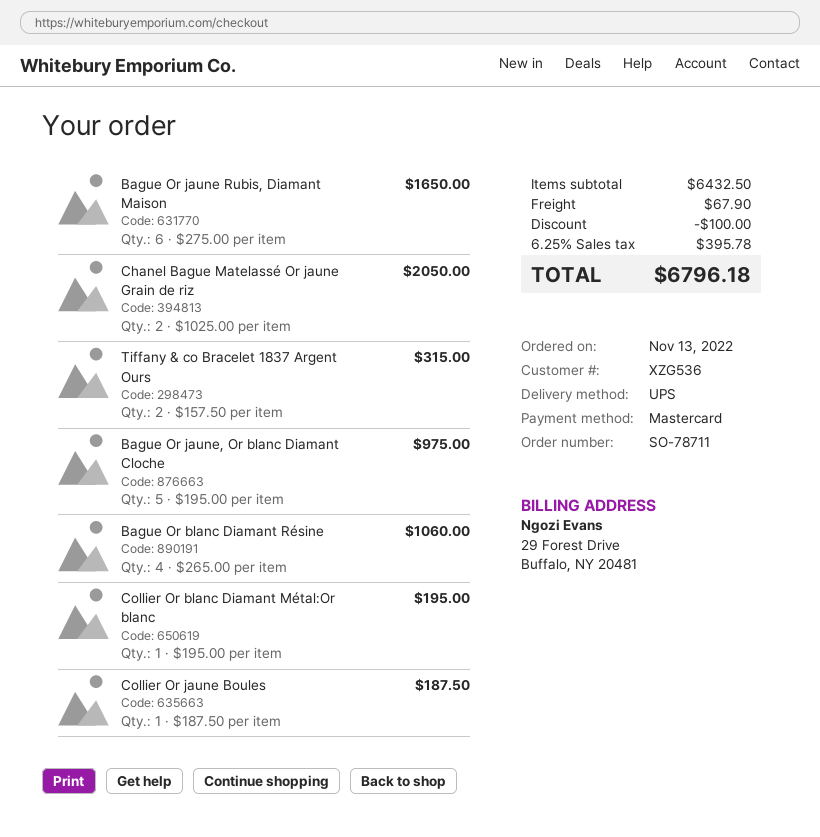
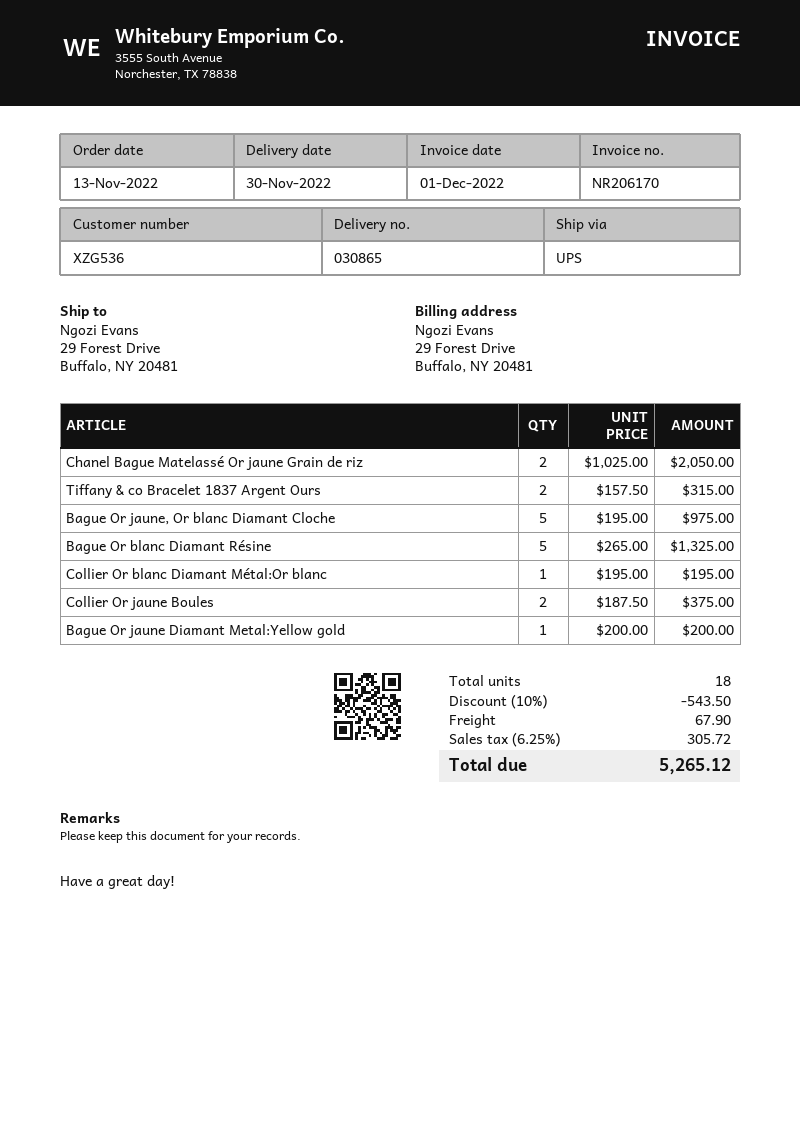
Bague Or jaune Rubis, Diamant Maison: 6 x 275.00 = 1650.00 -> none
Bague Or blanc Diamant Résine: 4 x 265.00 = 1060.00 -> 5 x 265.00 = 1325.00
Collier Or jaune Boules: 1 x 187.50 = 187.50 -> 2 x 187.50 = 375.00
Bague Or jaune Diamant Metal:Yellow gold: none -> 1 x 200.00 = 200.00
discount: 100.00 -> 543.50
tax: 6.25% = 395.78 -> 6.25% = 305.72
total: 6796.18 -> 5265.12

